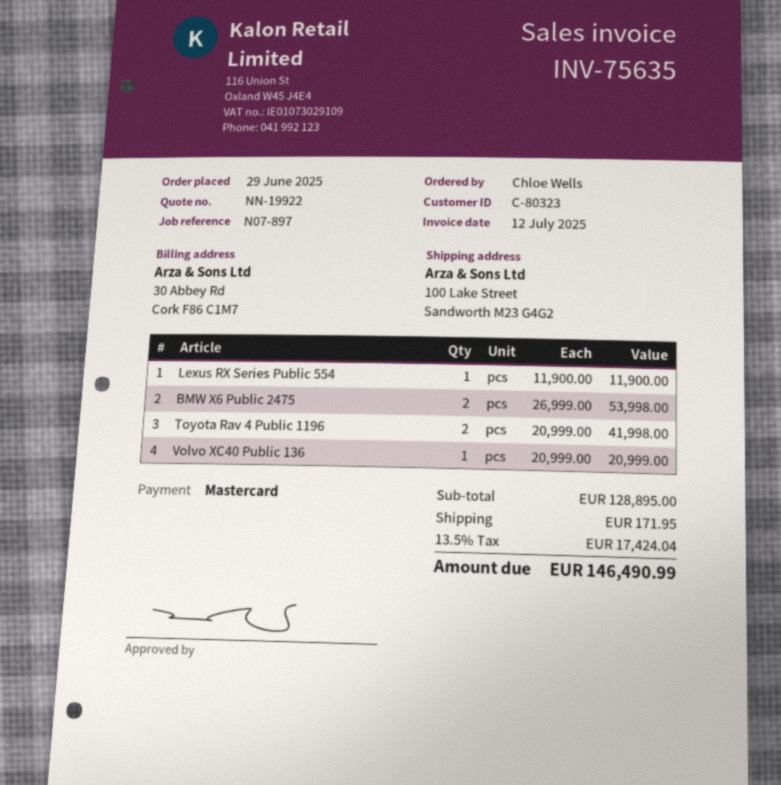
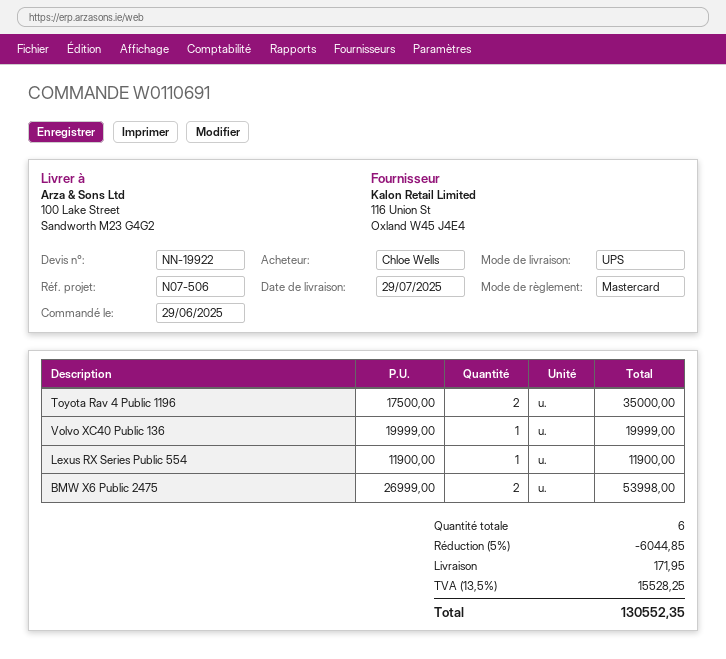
reference: N07-897 -> N07-506
Toyota Rav 4 Public 1196: 2 x 20999.00 = 41998.00 -> 2 x 17500.00 = 35000.00
Volvo XC40 Public 136: 1 x 20999.00 = 20999.00 -> 1 x 19999.00 = 19999.00
discount: none -> 5% = 6044.85
tax: 13.5% = 17424.04 -> 13.5% = 15528.25
total: 146490.99 -> 130552.35

